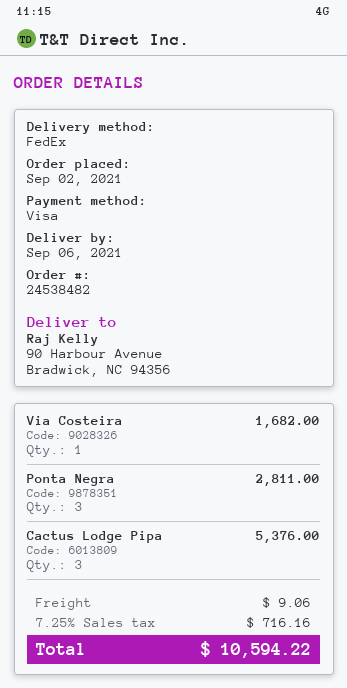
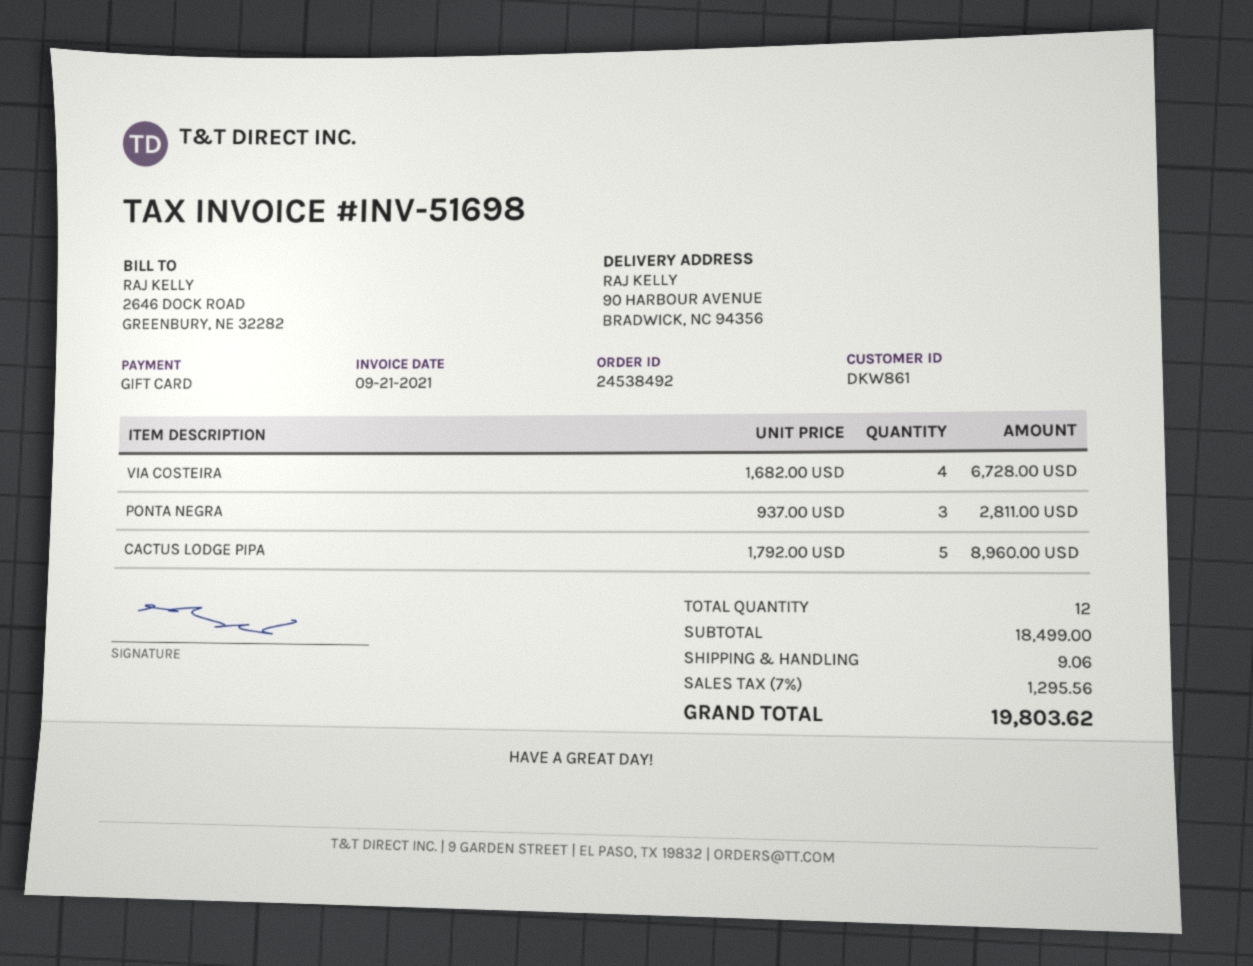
order number: 24538482 -> 24538492
payment method: Visa -> gift card
Via Costeira: 1 for 1682.00 -> 4 for 6728.00
Cactus Lodge Pipa: 3 for 5376.00 -> 5 for 8960.00
tax: 7.25% = 716.16 -> 7% = 1295.56
total: 10594.22 -> 19803.62

